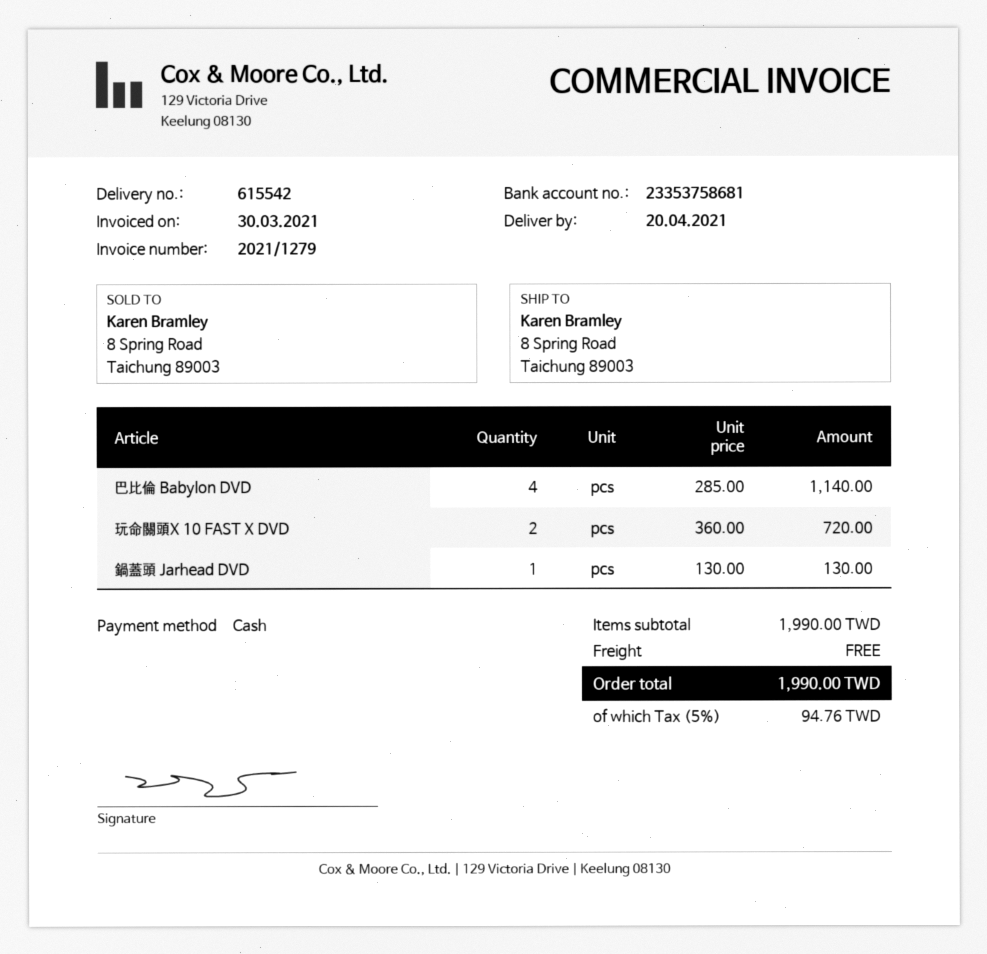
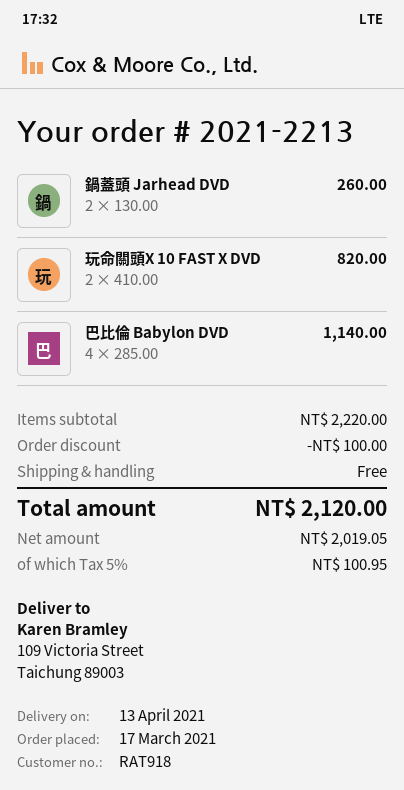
delivery date: 2021-04-20 -> 2021-04-13
ship to: 8 Spring Road, Taichung 89003 -> 109 Victoria Street, Taichung 89003
玩命關頭X 10 FAST X DVD: 2 x 360.00 = 720.00 -> 2 x 410.00 = 820.00
鍋蓋頭 Jarhead DVD: 1 x 130.00 = 130.00 -> 2 x 130.00 = 260.00
subtotal: 1990.00 -> 2220.00
discount: none -> 100.00
tax: 5% = 94.76 -> 5% = 100.95
total: 1990.00 -> 2120.00

